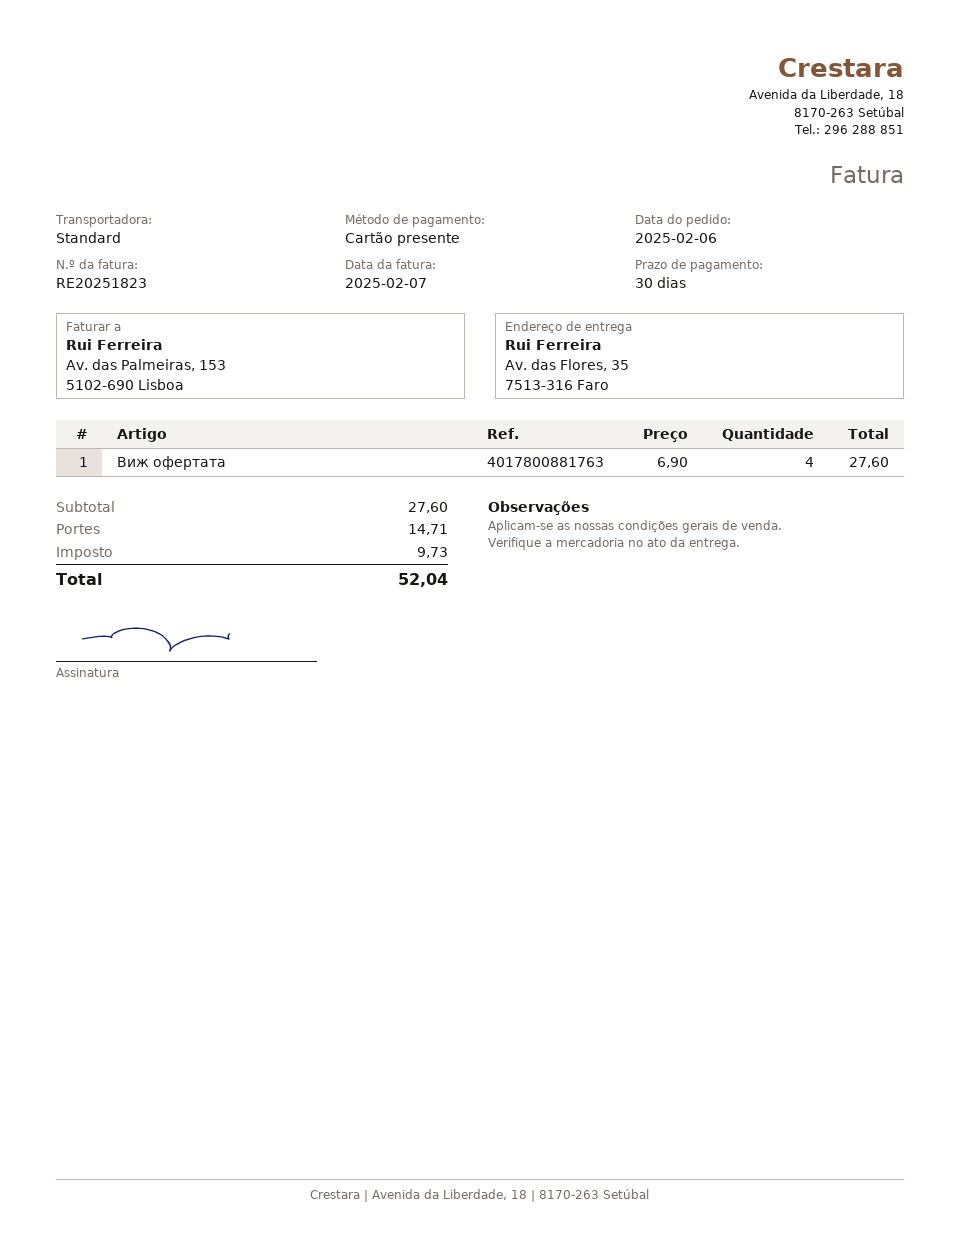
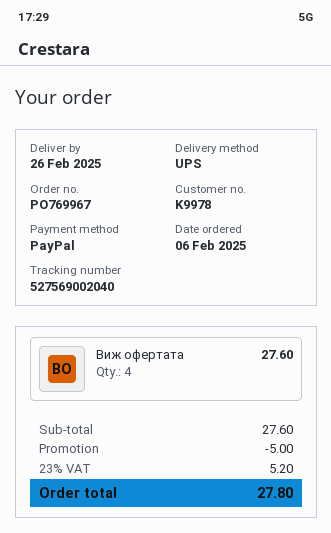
payment method: gift card -> PayPal
shipping method: standard -> UPS
discount: none -> 5.00
shipping: 14.71 -> none
tax: 9.73 -> 5.20
total: 52.04 -> 27.80

